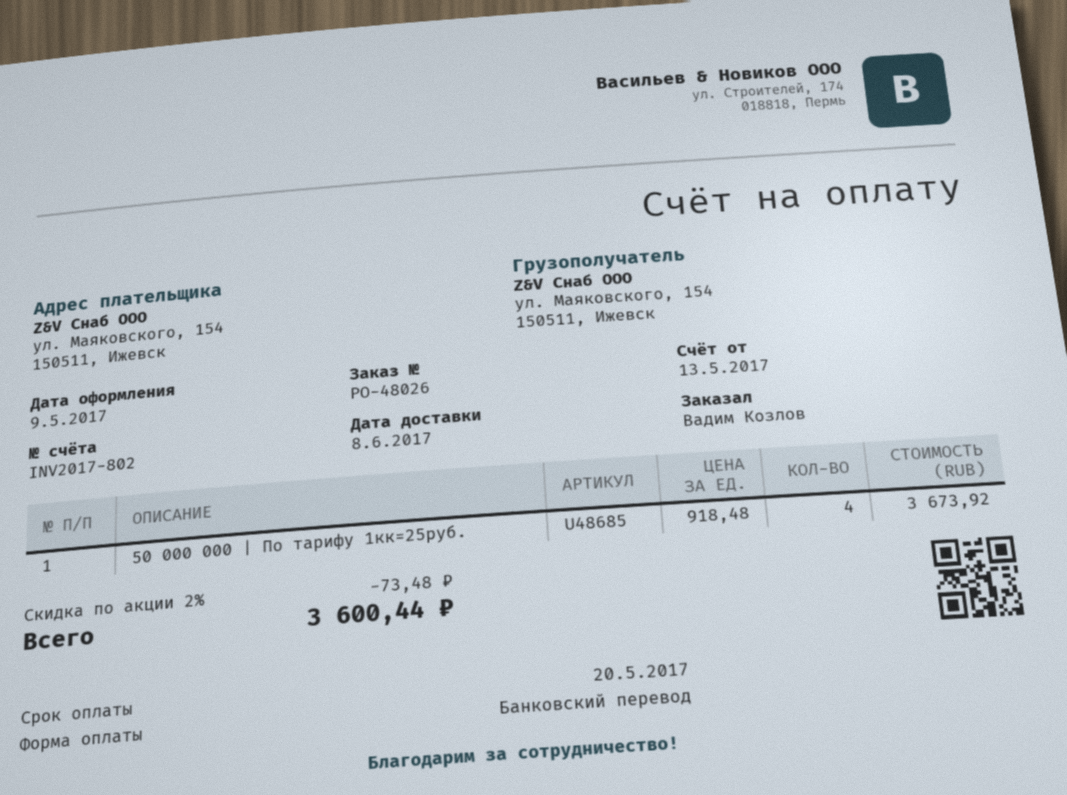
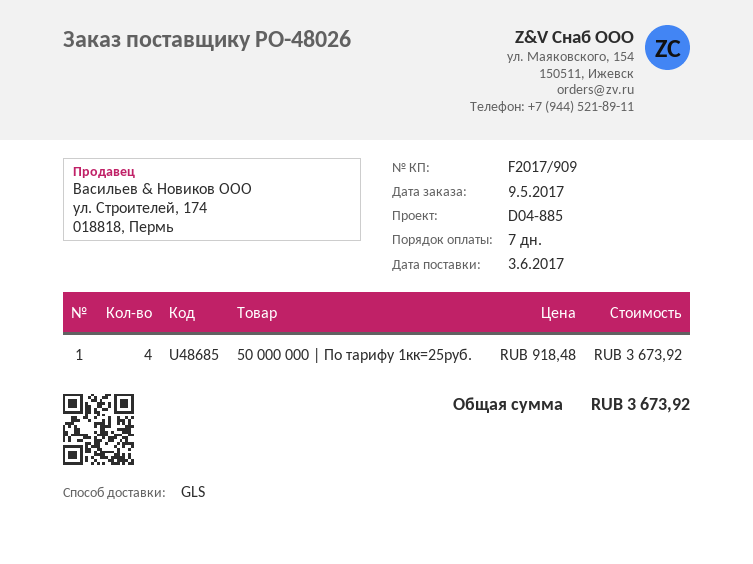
delivery date: 2017-06-08 -> 2017-06-03
discount: 2% = 73.48 -> none
total: 3600.44 -> 3673.92

